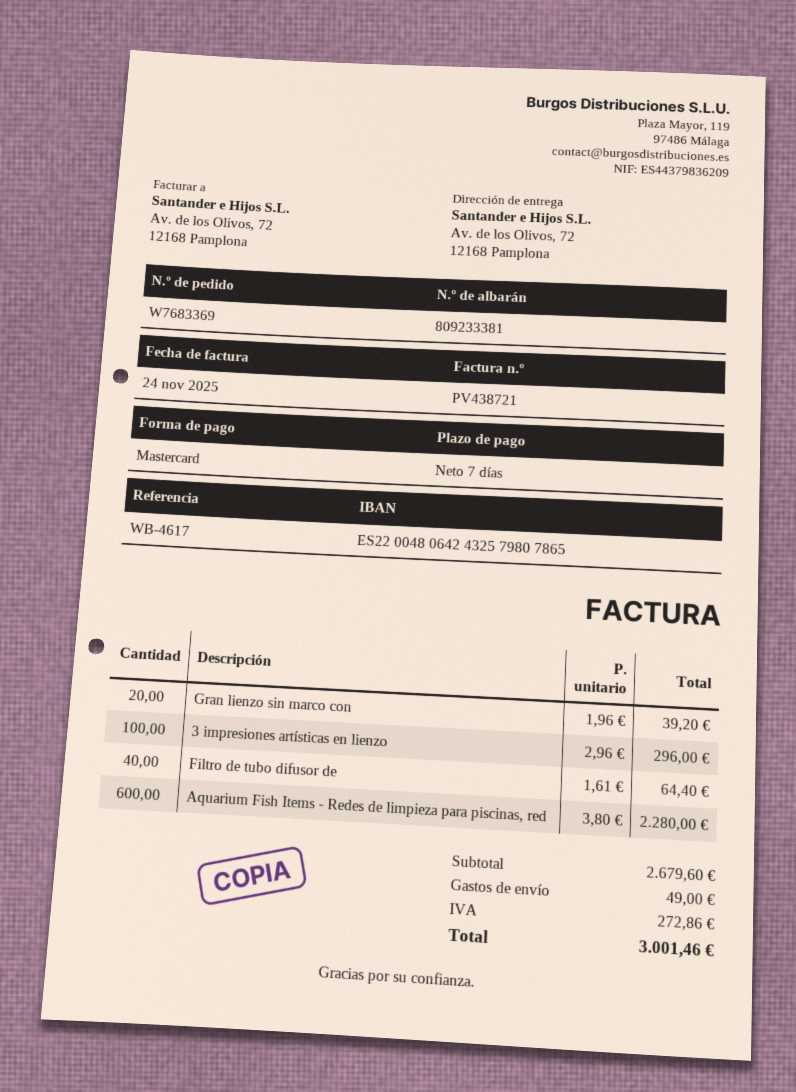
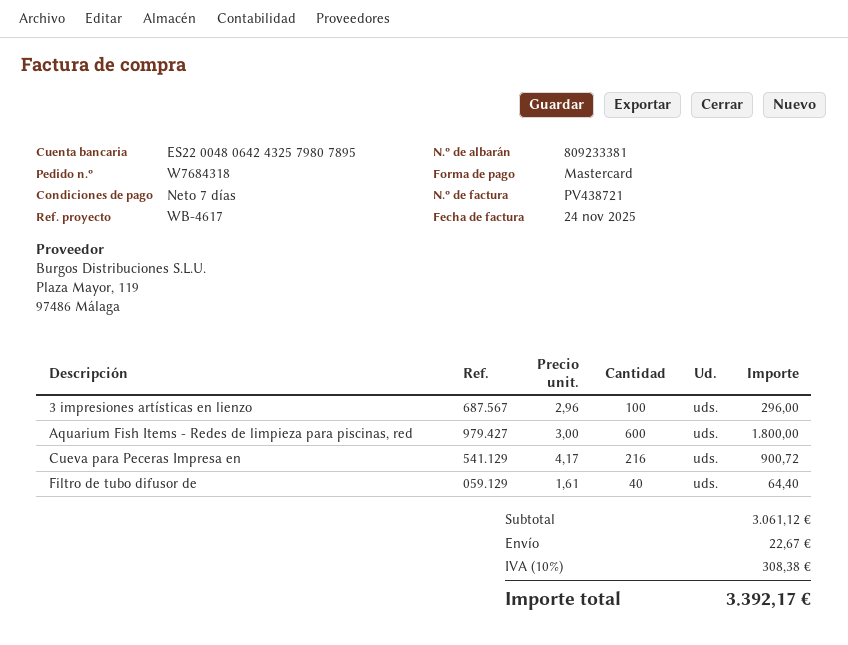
order number: W7683369 -> W7684318
bank account: ES2200480642432579807865 -> ES2200480642432579807895
Gran lienzo sin marco con: 20 x 1.96 = 39.20 -> none
Aquarium Fish Items - Redes de limpieza para piscinas, red: 600 x 3.80 = 2280.00 -> 600 x 3.00 = 1800.00
Cueva para Peceras Impresa en: none -> 216 x 4.17 = 900.72
subtotal: 2679.60 -> 3061.12
shipping: 49.00 -> 22.67
tax: 272.86 -> 308.38
total: 3001.46 -> 3392.17

